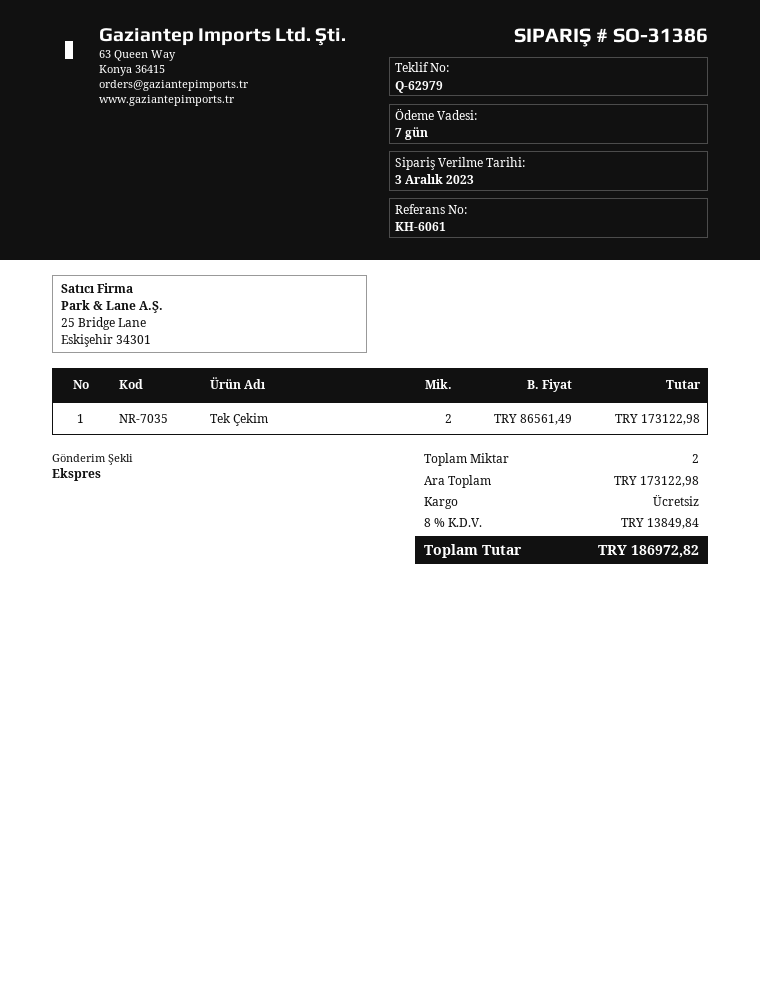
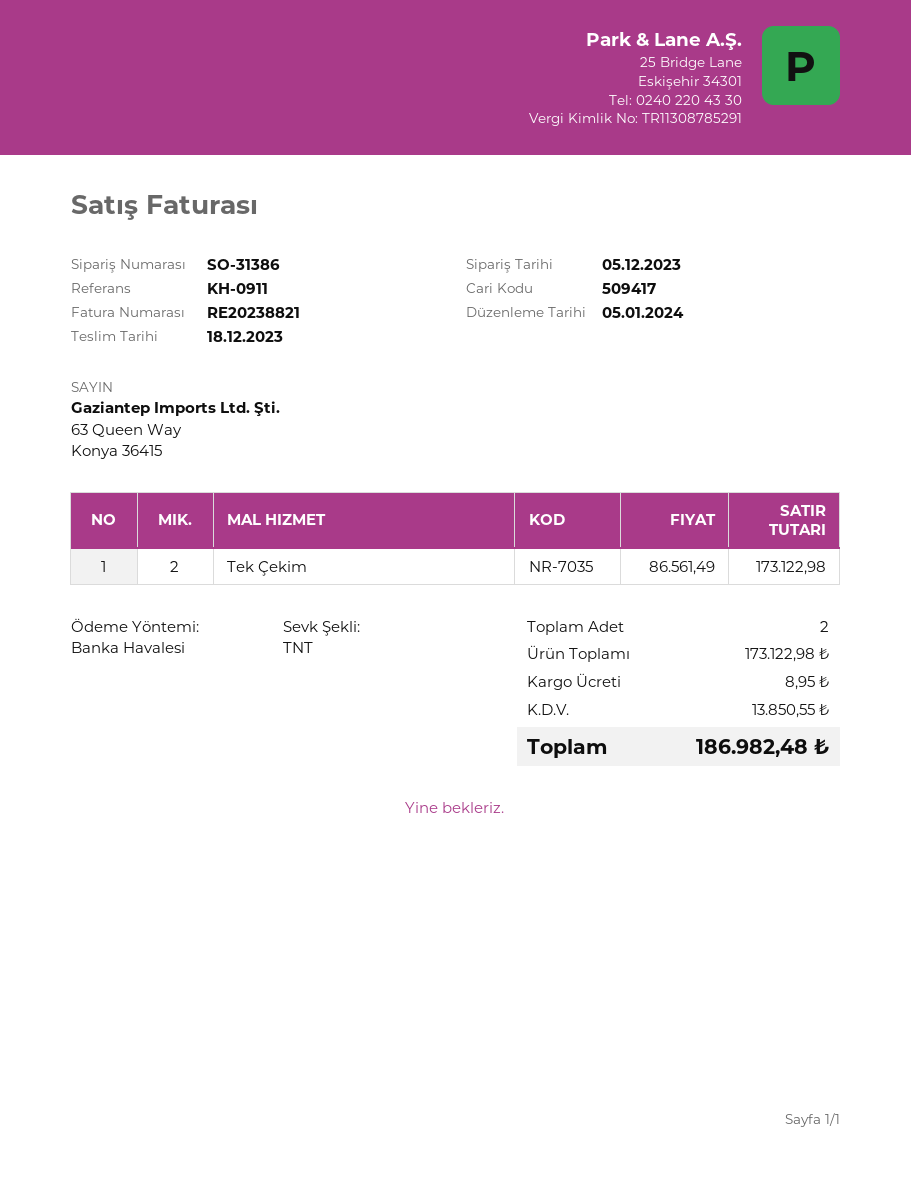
order date: 2023-12-03 -> 2023-12-05
reference: KH-6061 -> KH-0911
shipping method: express -> TNT
shipping: 0.00 -> 8.95
tax: 13849.84 -> 13850.55
total: 186972.82 -> 186982.48

